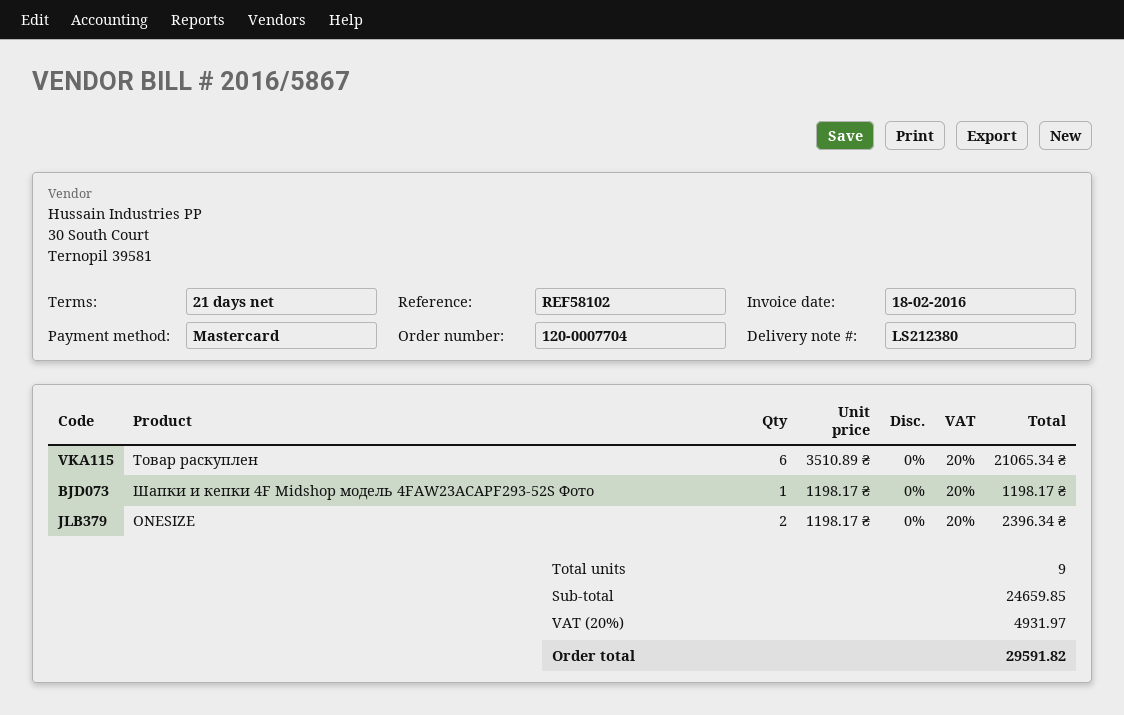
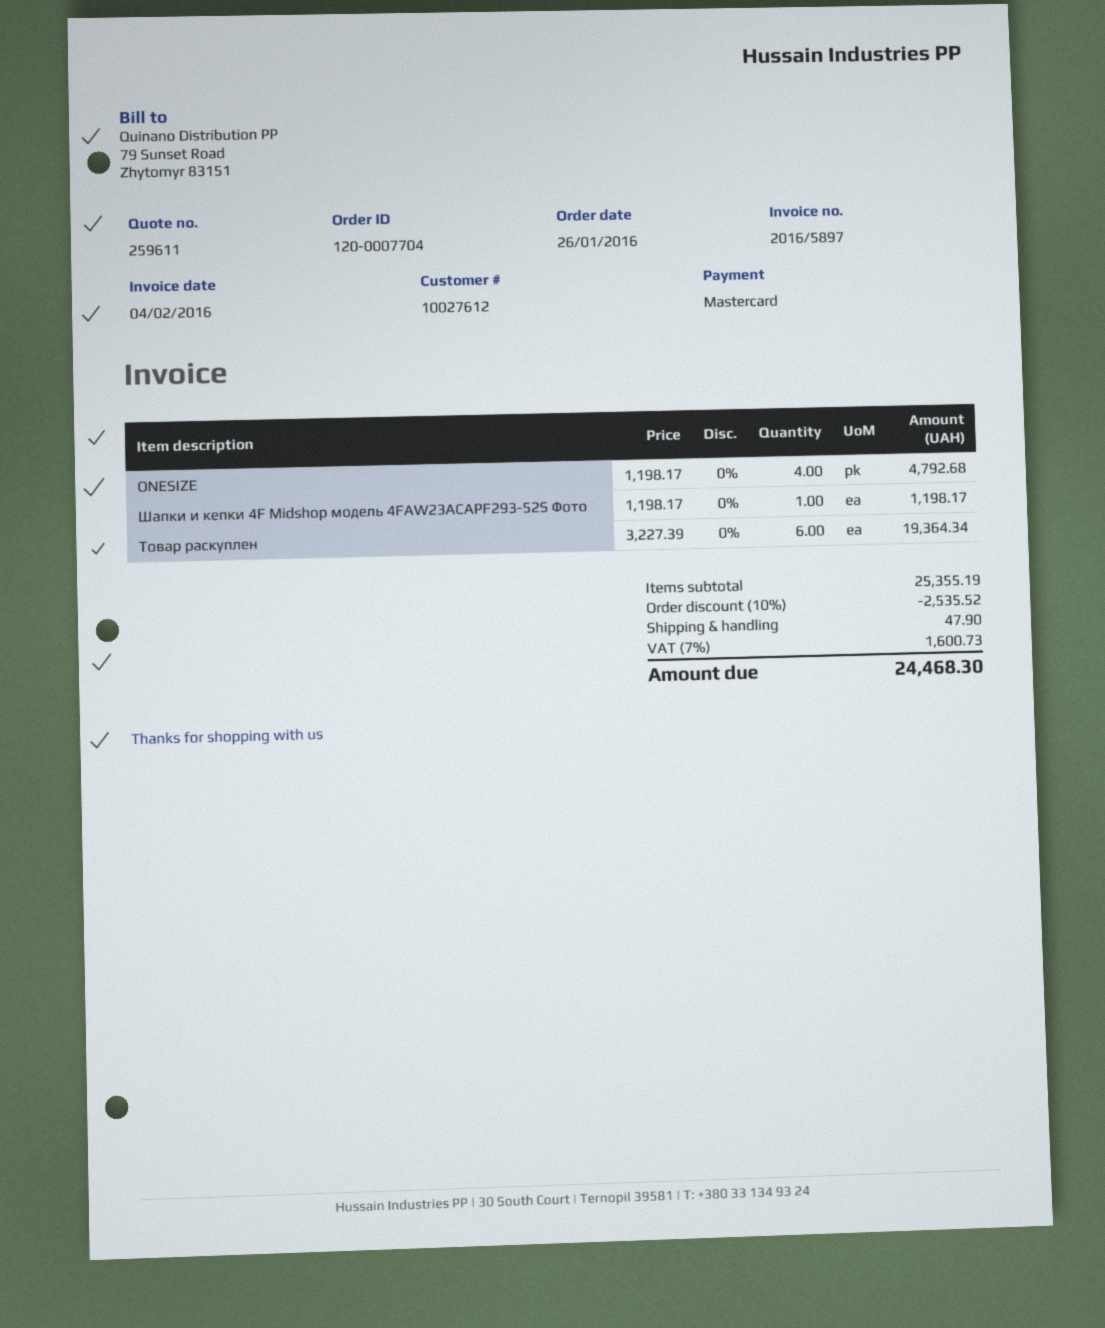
invoice number: 2016/5867 -> 2016/5897
invoice date: 2016-02-18 -> 2016-02-04
Товар раскуплен: 6 x 3510.89 = 21065.34 -> 6 x 3227.39 = 19364.34
ONESIZE: 2 x 1198.17 = 2396.34 -> 4 x 1198.17 = 4792.68
subtotal: 24659.85 -> 25355.19
discount: none -> 10% = 2535.52
shipping: none -> 47.90
tax: 20% = 4931.97 -> 7% = 1600.73
total: 29591.82 -> 24468.30

